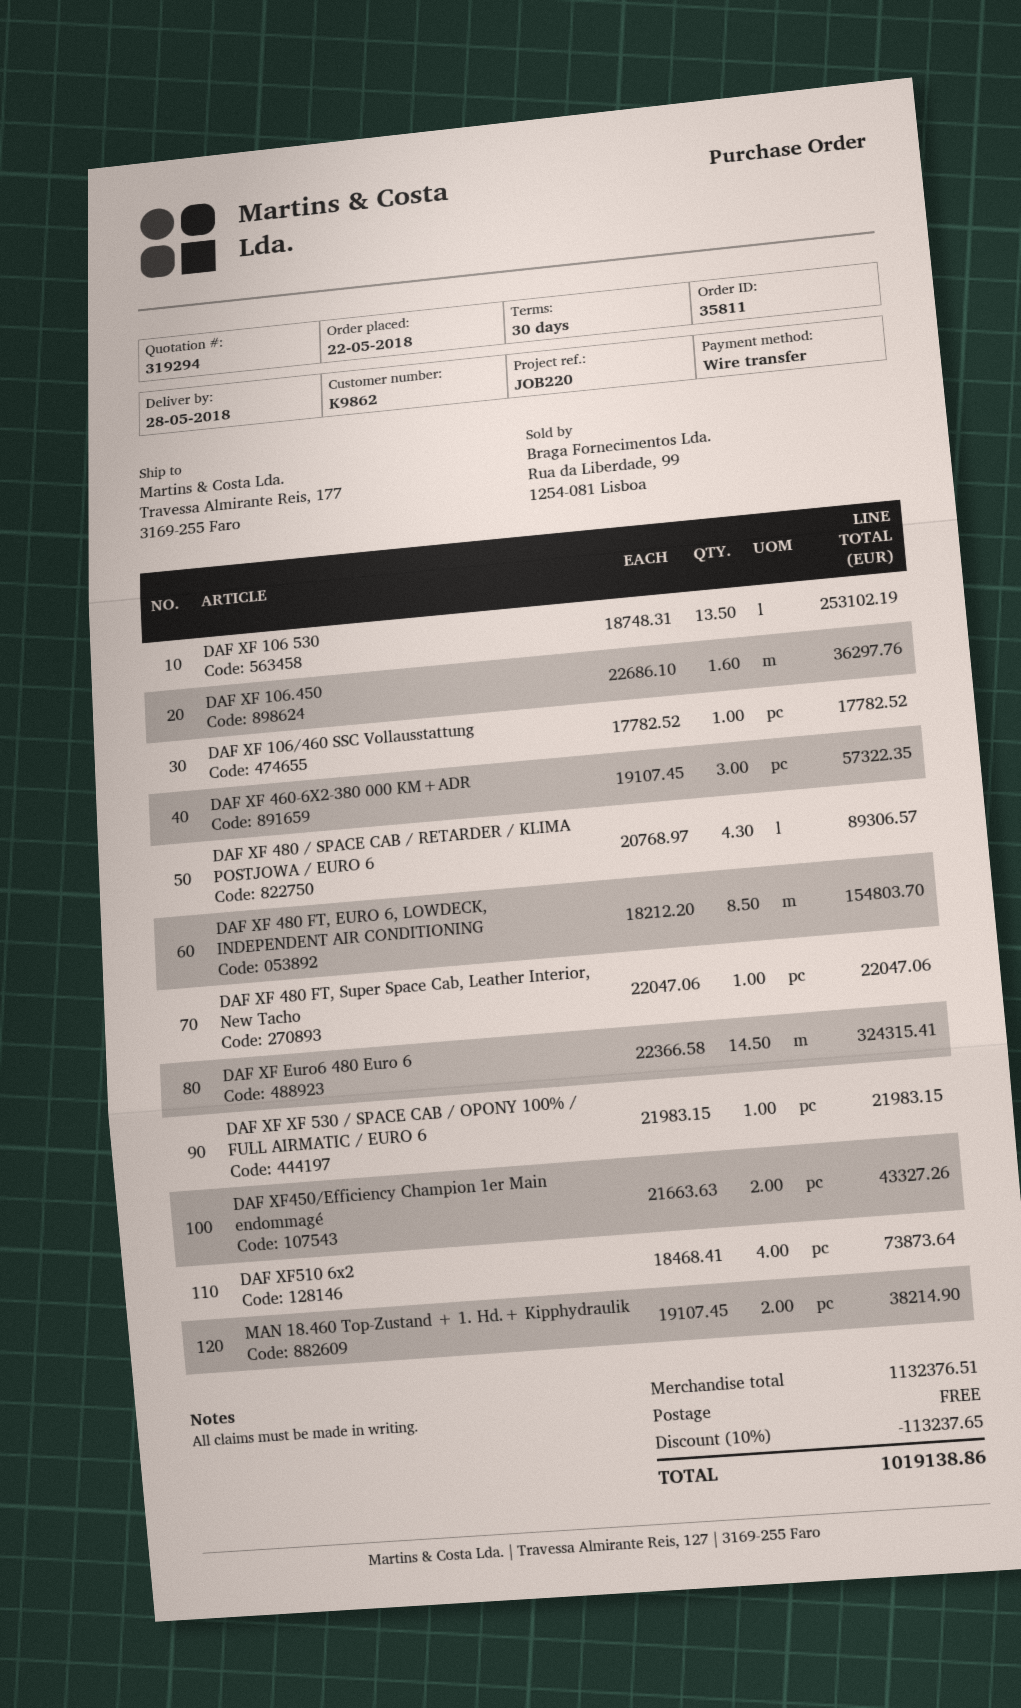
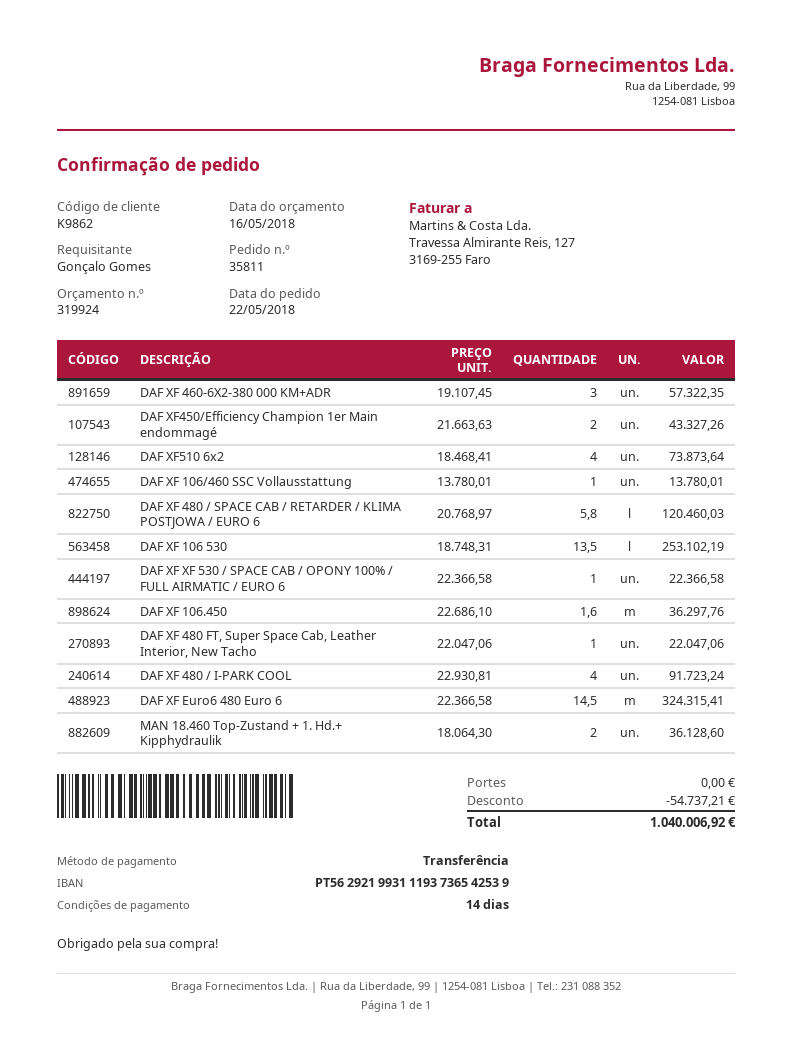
quote number: 319294 -> 319924
payment terms: 30 days -> 14 days
DAF XF 106/460 SSC Vollausstattung: 1 x 17782.52 = 17782.52 -> 1 x 13780.01 = 13780.01
DAF XF 480 / SPACE CAB / RETARDER / KLIMA POSTJOWA / EURO 6: 4.3 x 20768.97 = 89306.57 -> 5.8 x 20768.97 = 120460.03
DAF XF 480 FT, EURO 6, LOWDECK, INDEPENDENT AIR CONDITIONING: 8.5 x 18212.20 = 154803.70 -> none
DAF XF XF 530 / SPACE CAB / OPONY 100% / FULL AIRMATIC / EURO 6: 1 x 21983.15 = 21983.15 -> 1 x 22366.58 = 22366.58
MAN 18.460 Top-Zustand + 1. Hd.+ Kipphydraulik: 2 x 19107.45 = 38214.90 -> 2 x 18064.30 = 36128.60
DAF XF 480 / I-PARK COOL: none -> 4 x 22930.81 = 91723.24
discount: 113237.65 -> 54737.21
total: 1019138.86 -> 1040006.92

